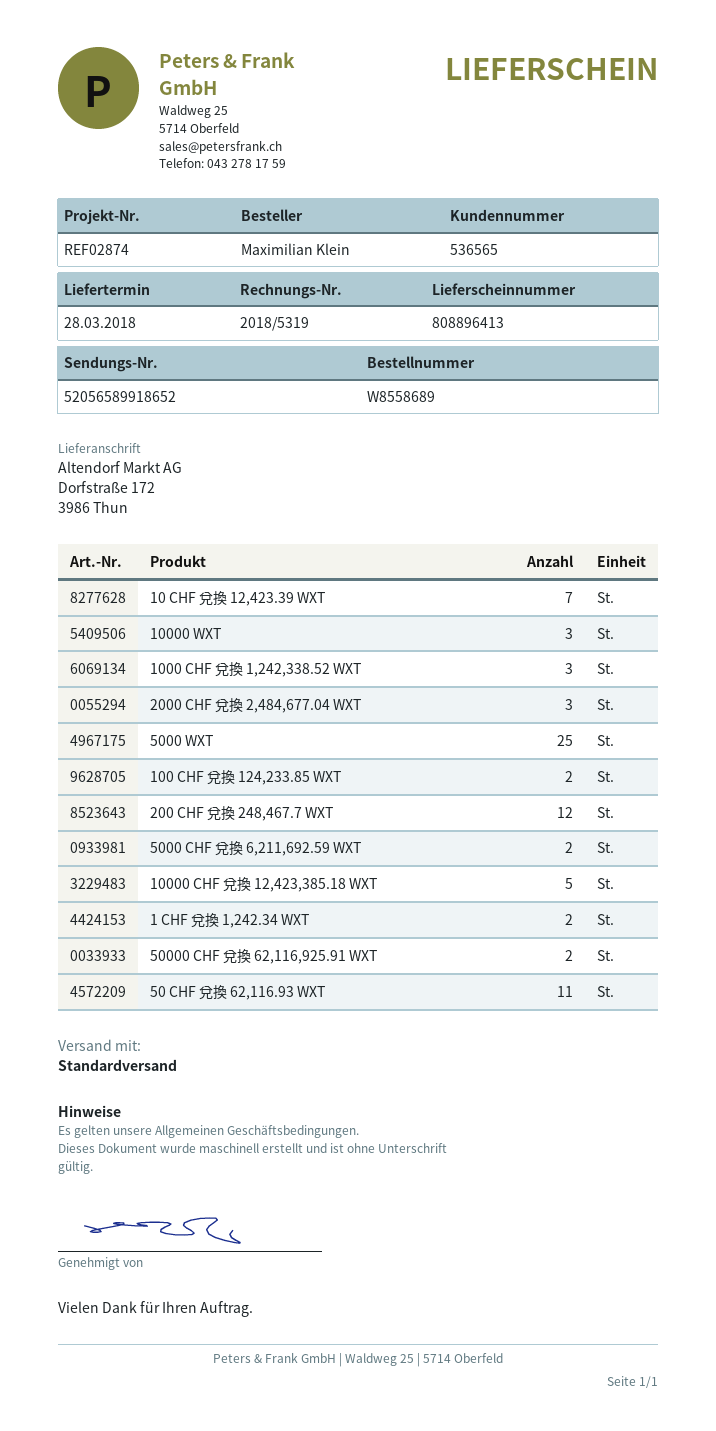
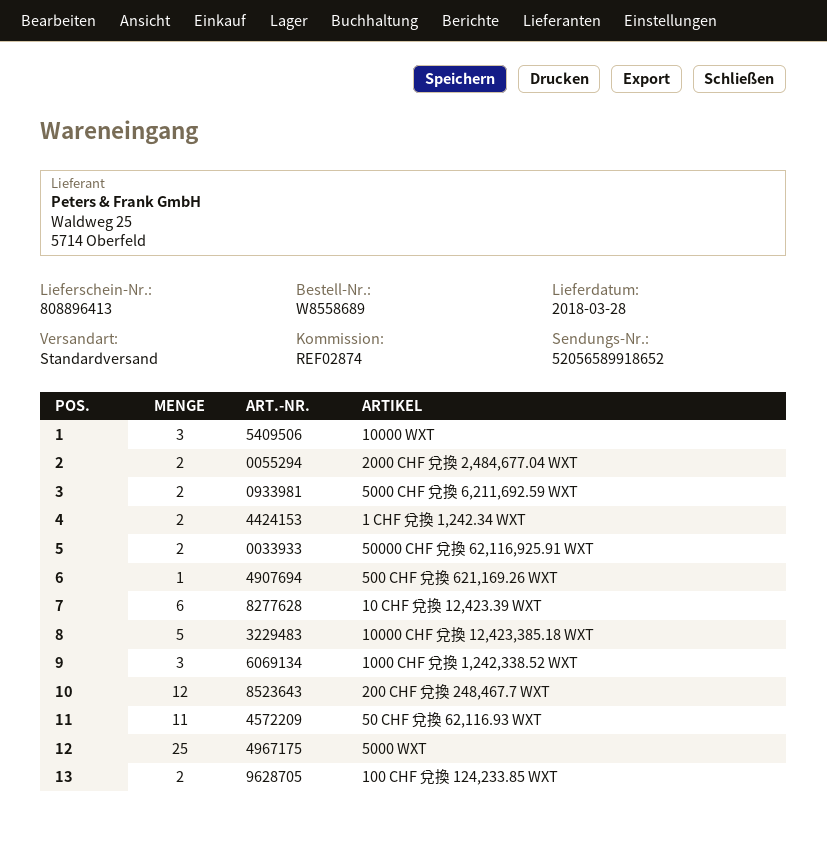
10 CHF 兌換 12,423.39 WXT: 7 -> 6
2000 CHF 兌換 2,484,677.04 WXT: 3 -> 2
500 CHF 兌換 621,169.26 WXT: none -> 1

